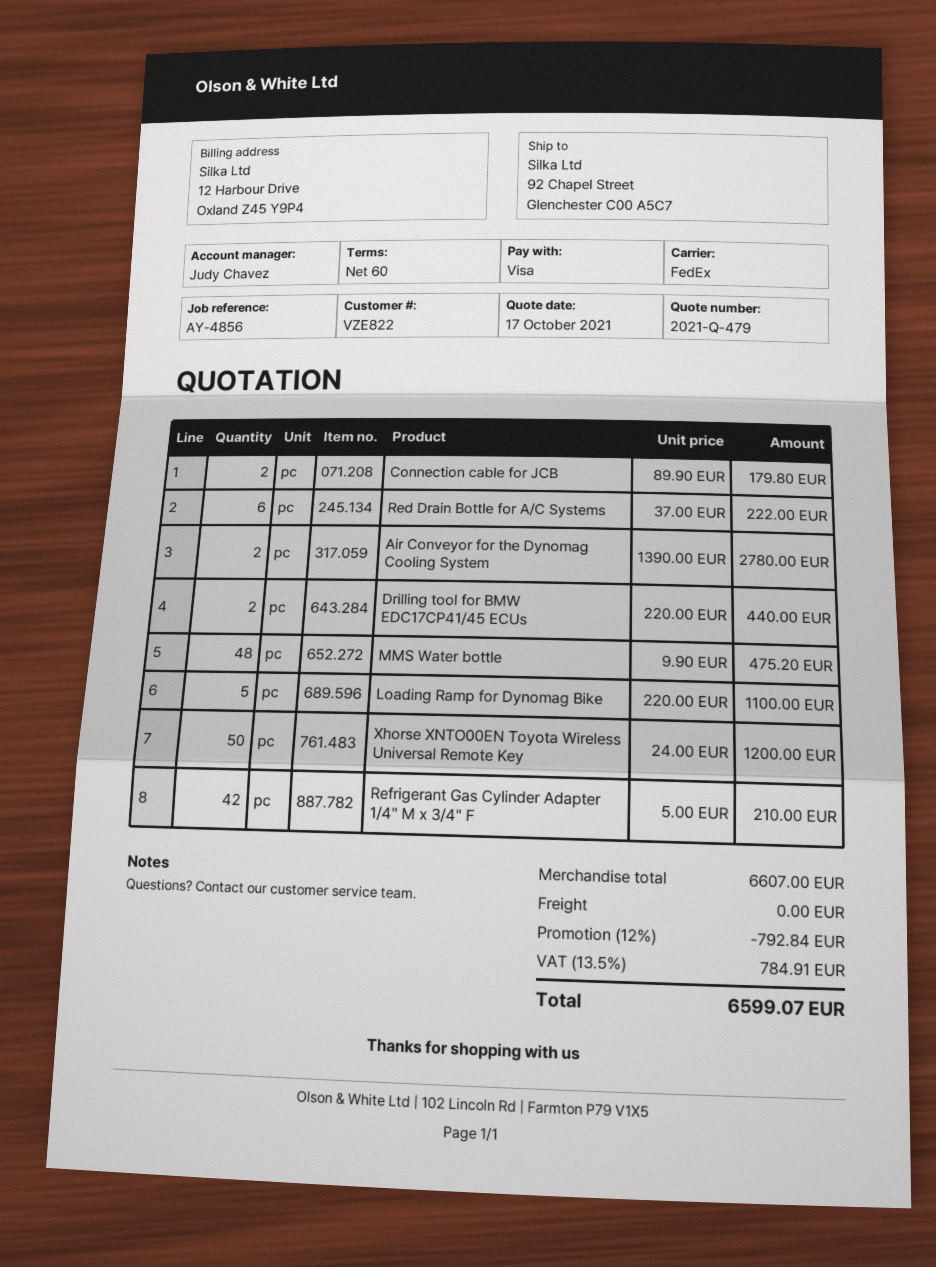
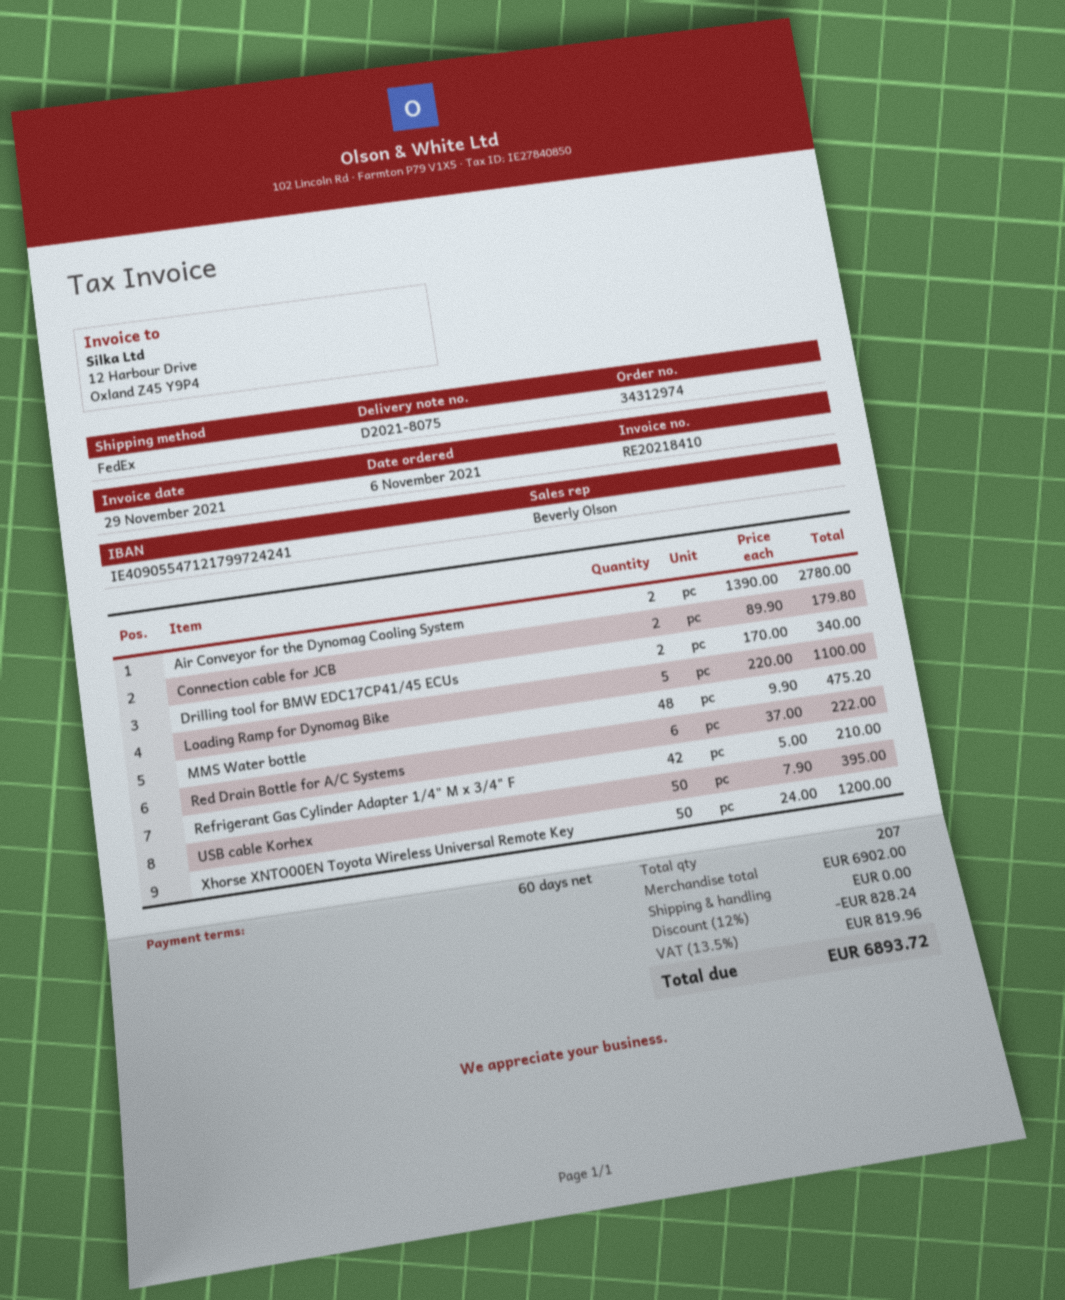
sales rep: Judy Chavez -> Beverly Olson
Drilling tool for BMW EDC17CP41/45 ECUs: 2 x 220.00 = 440.00 -> 2 x 170.00 = 340.00
USB cable Korhex: none -> 50 x 7.90 = 395.00
subtotal: 6607.00 -> 6902.00
discount: 12% = 792.84 -> 12% = 828.24
tax: 13.5% = 784.91 -> 13.5% = 819.96
total: 6599.07 -> 6893.72

